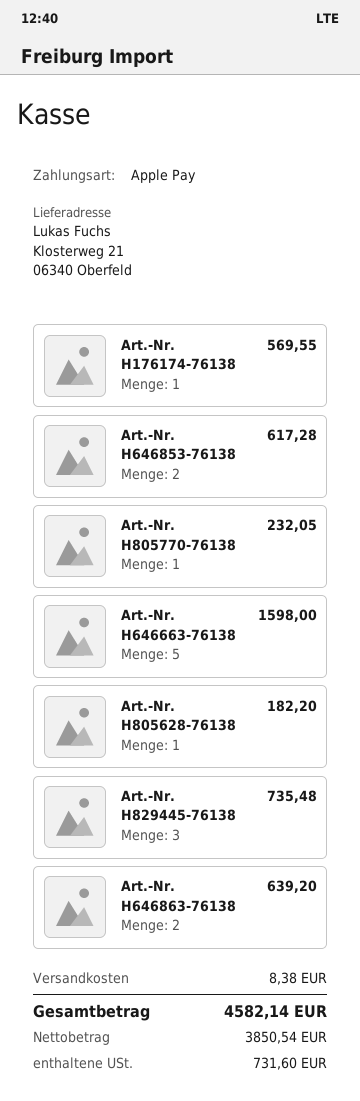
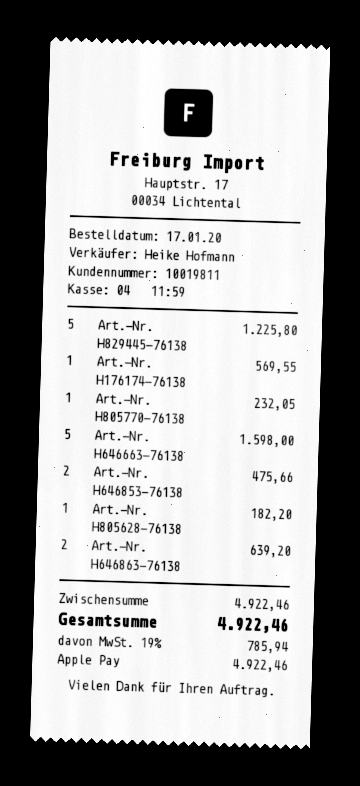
Art.-Nr. H646853-76138: 2 for 617.28 -> 2 for 475.66
Art.-Nr. H829445-76138: 3 for 735.48 -> 5 for 1225.80
shipping: 8.38 -> none
tax: 731.60 -> 785.94
total: 4582.14 -> 4922.46

